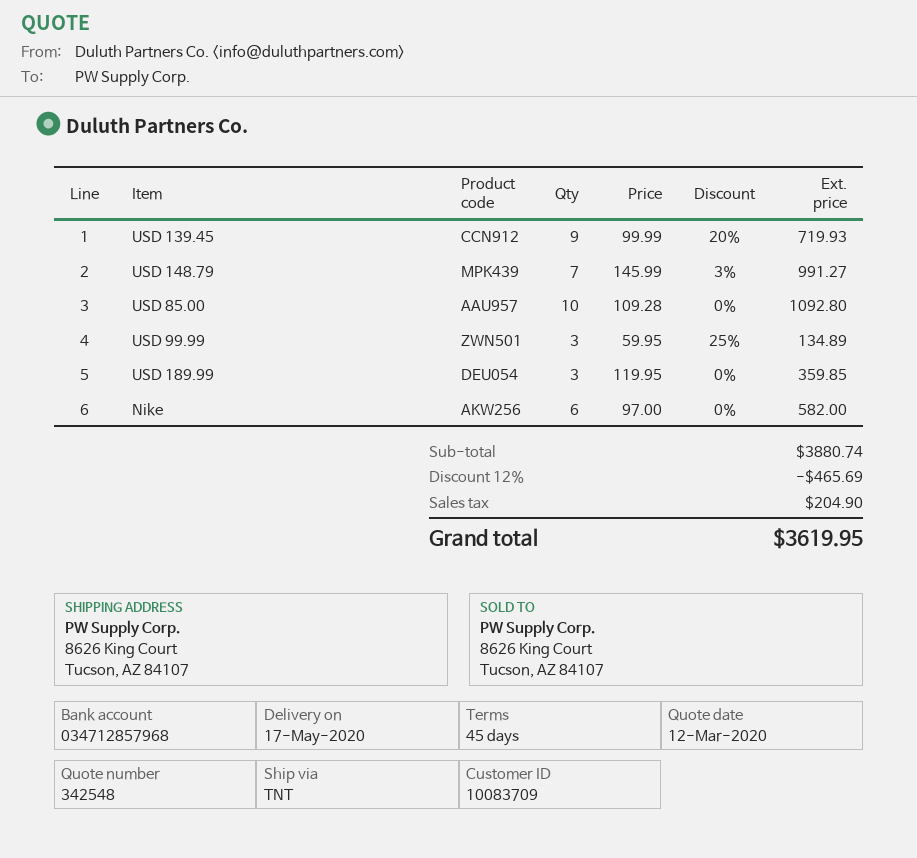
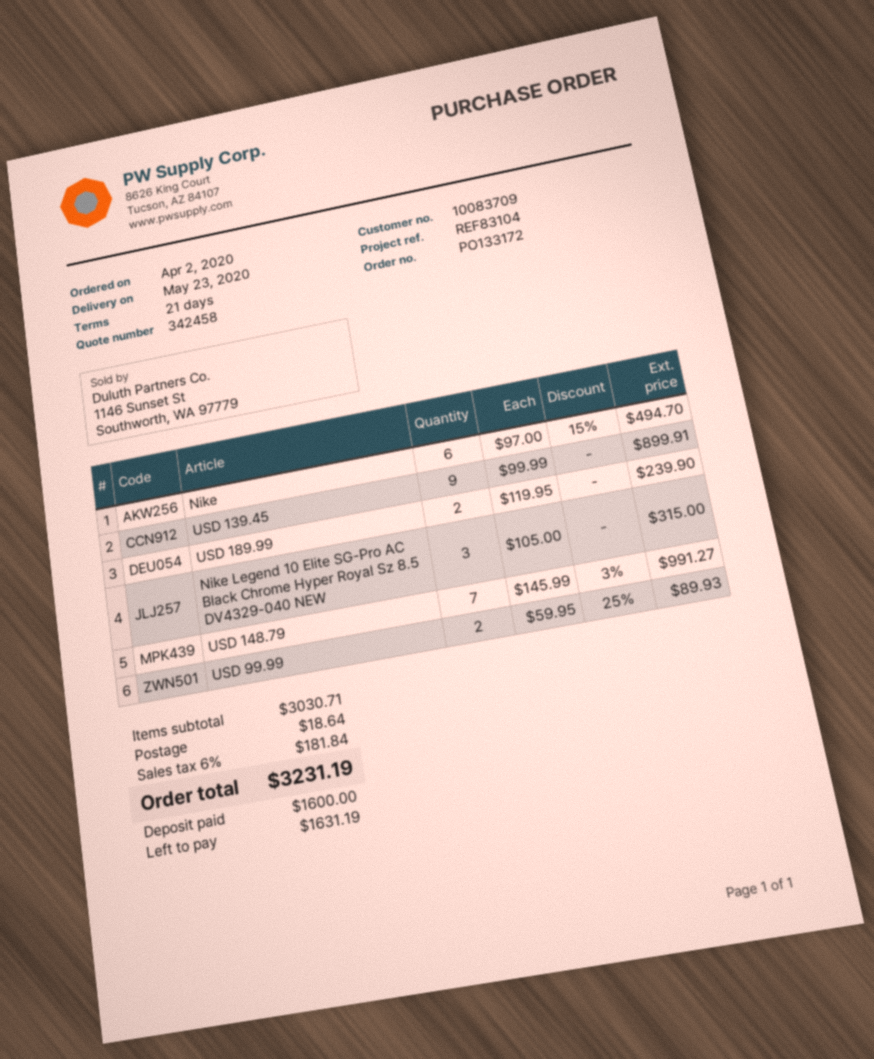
quote number: 342548 -> 342458
delivery date: 2020-05-17 -> 2020-05-23
payment terms: 45 days -> 21 days
USD 139.45: 9 x 99.99 - 20% = 719.93 -> 9 x 99.99 = 899.91
USD 85.00: 10 x 109.28 = 1092.80 -> none
USD 99.99: 3 x 59.95 - 25% = 134.89 -> 2 x 59.95 - 25% = 89.93
USD 189.99: 3 x 119.95 = 359.85 -> 2 x 119.95 = 239.90
Nike: 6 x 97.00 = 582.00 -> 6 x 97.00 - 15% = 494.70
Nike Legend 10 Elite SG-Pro AC Black Chrome Hyper Royal Sz 8.5 DV4329-040 NEW: none -> 3 x 105.00 = 315.00
subtotal: 3880.74 -> 3030.71
discount: 12% = 465.69 -> none
shipping: none -> 18.64
tax: 204.90 -> 181.84
total: 3619.95 -> 3231.19

